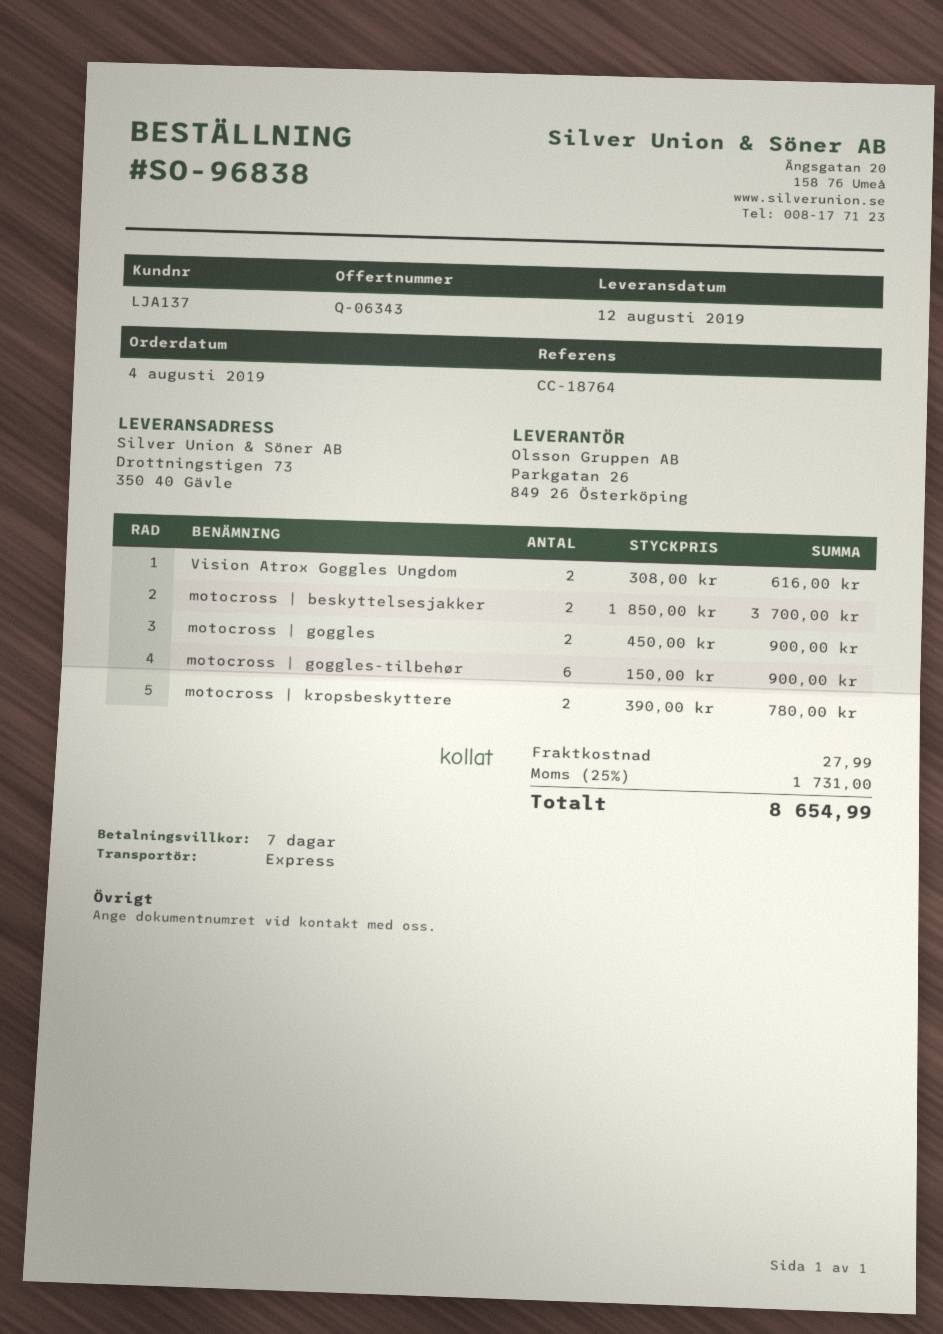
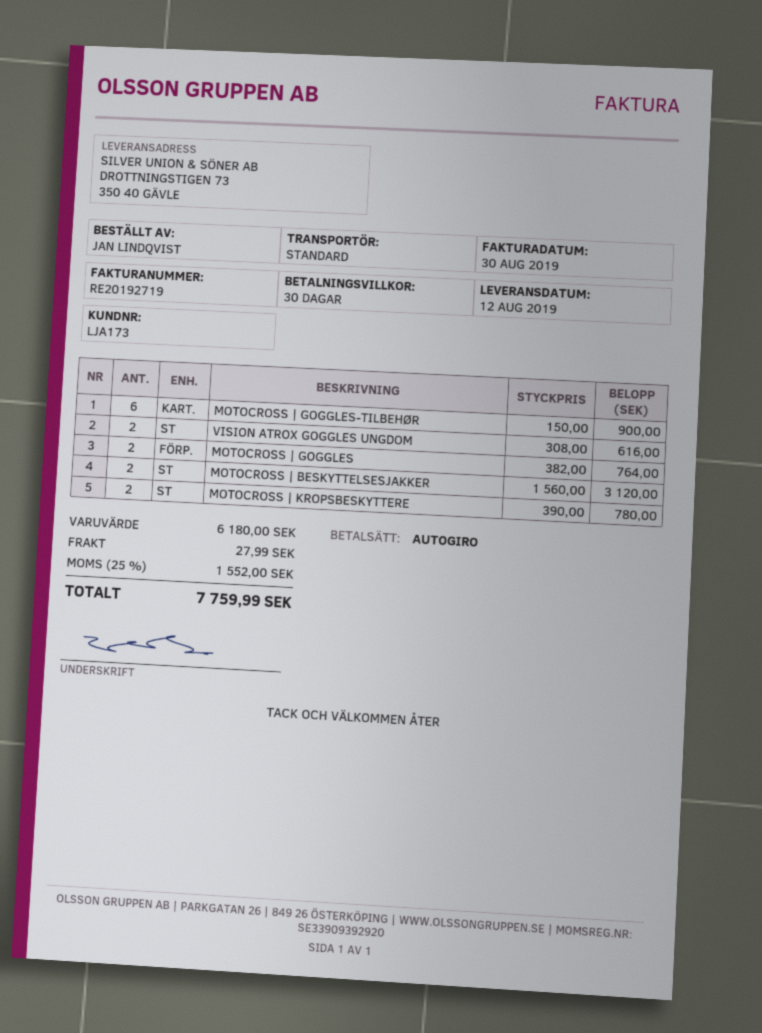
payment terms: 7 days -> 30 days
customer number: LJA137 -> LJA173
shipping method: express -> standard
motocross | beskyttelsesjakker: 2 x 1850.00 = 3700.00 -> 2 x 1560.00 = 3120.00
motocross | goggles: 2 x 450.00 = 900.00 -> 2 x 382.00 = 764.00
tax: 25% = 1731.00 -> 25% = 1552.00
total: 8654.99 -> 7759.99

